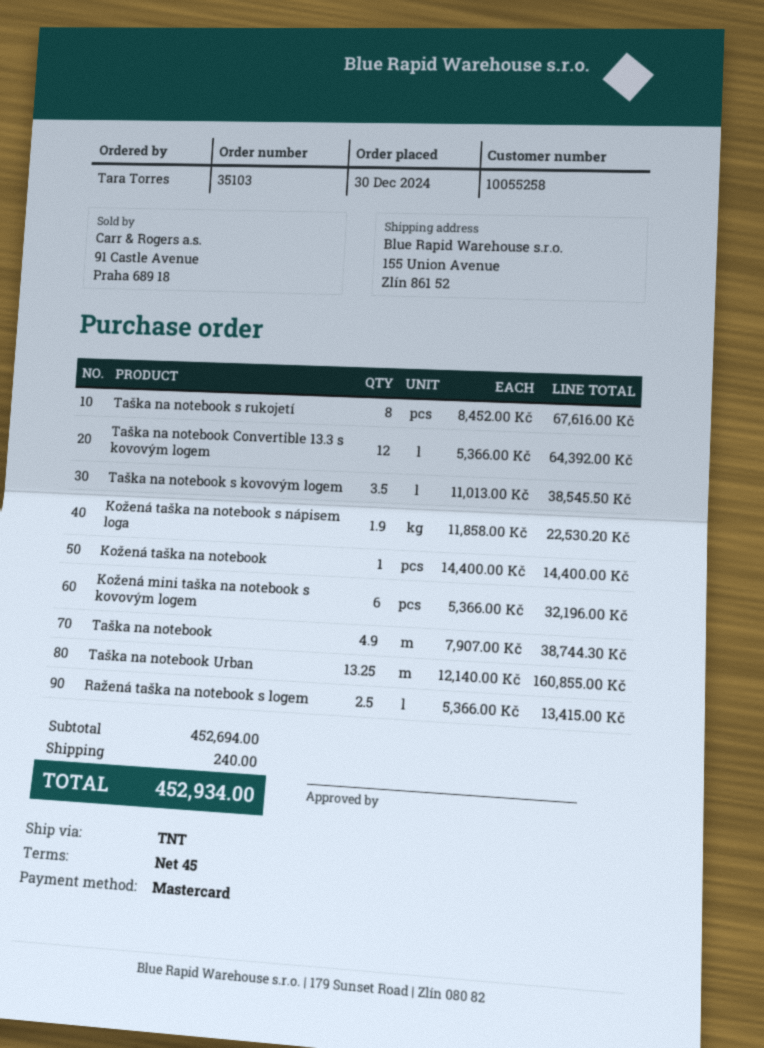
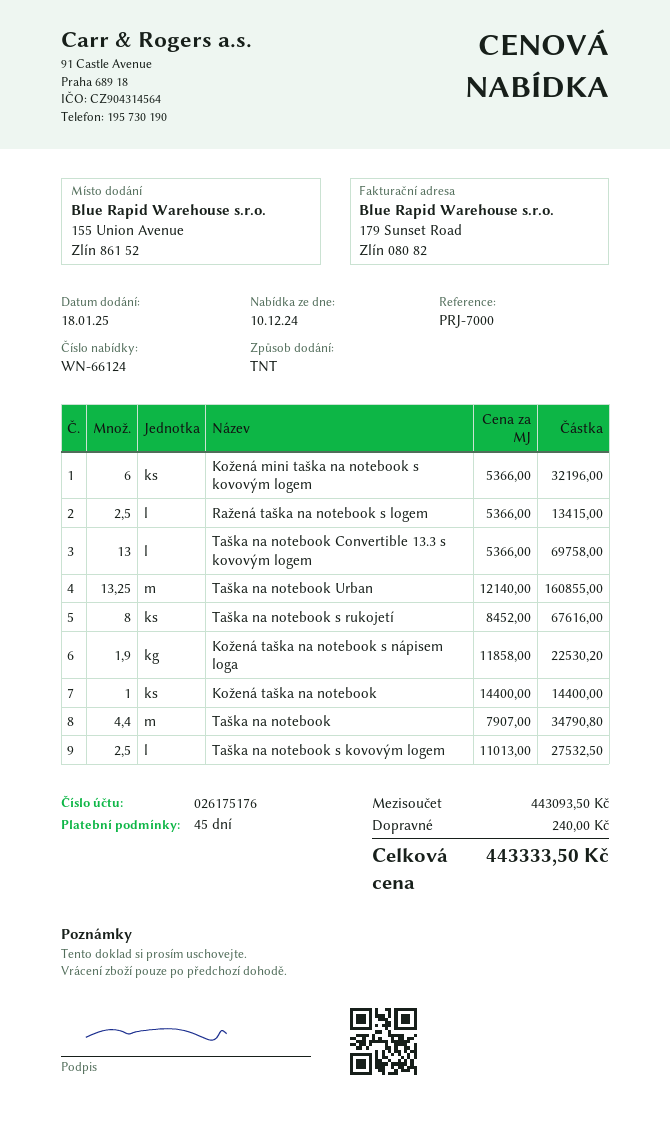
Taška na notebook Convertible 13.3 s kovovým logem: 12 x 5366.00 = 64392.00 -> 13 x 5366.00 = 69758.00
Taška na notebook s kovovým logem: 3.5 x 11013.00 = 38545.50 -> 2.5 x 11013.00 = 27532.50
Taška na notebook: 4.9 x 7907.00 = 38744.30 -> 4.4 x 7907.00 = 34790.80
subtotal: 452694.00 -> 443093.50
total: 452934.00 -> 443333.50

